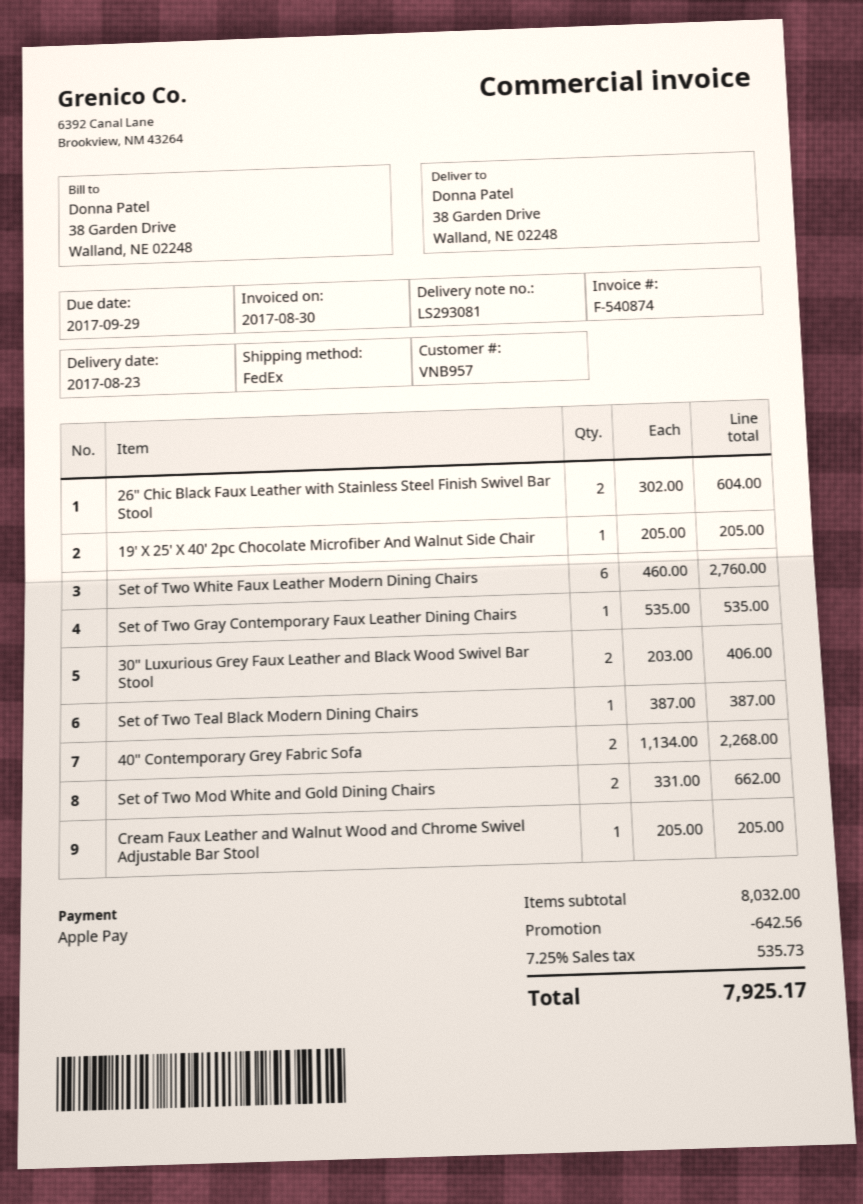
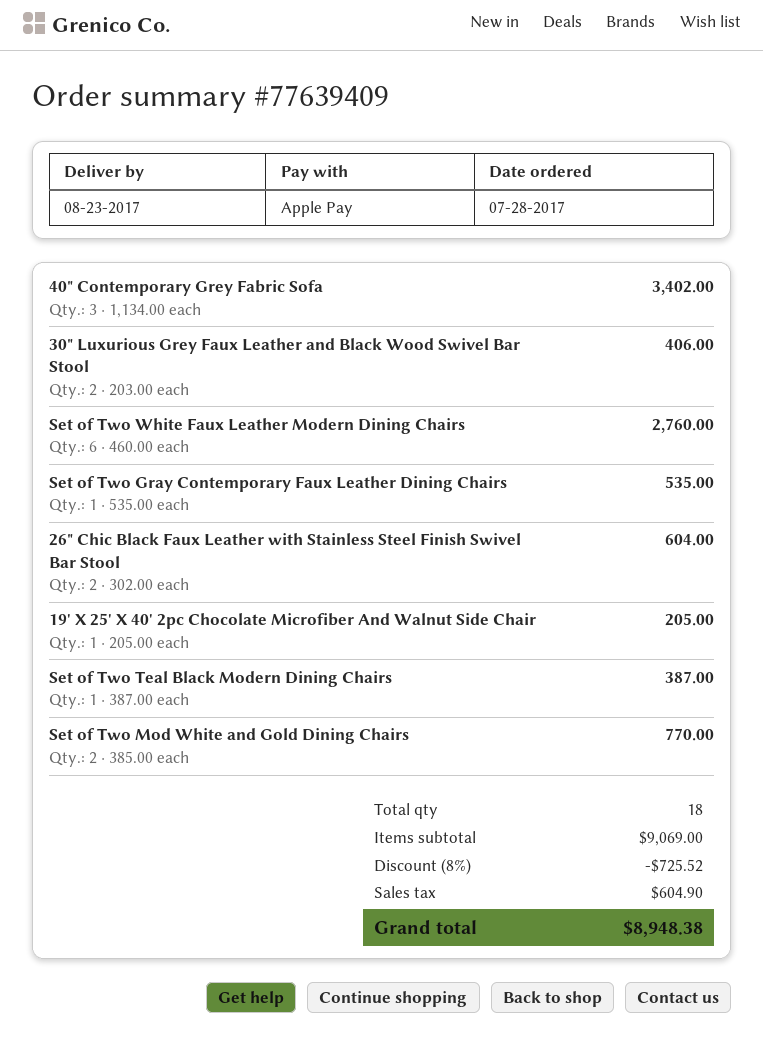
40" Contemporary Grey Fabric Sofa: 2 x 1134.00 = 2268.00 -> 3 x 1134.00 = 3402.00
Set of Two Mod White and Gold Dining Chairs: 2 x 331.00 = 662.00 -> 2 x 385.00 = 770.00
Cream Faux Leather and Walnut Wood and Chrome Swivel Adjustable Bar Stool: 1 x 205.00 = 205.00 -> none
subtotal: 8032.00 -> 9069.00
discount: 642.56 -> 725.52
tax: 535.73 -> 604.90
total: 7925.17 -> 8948.38

